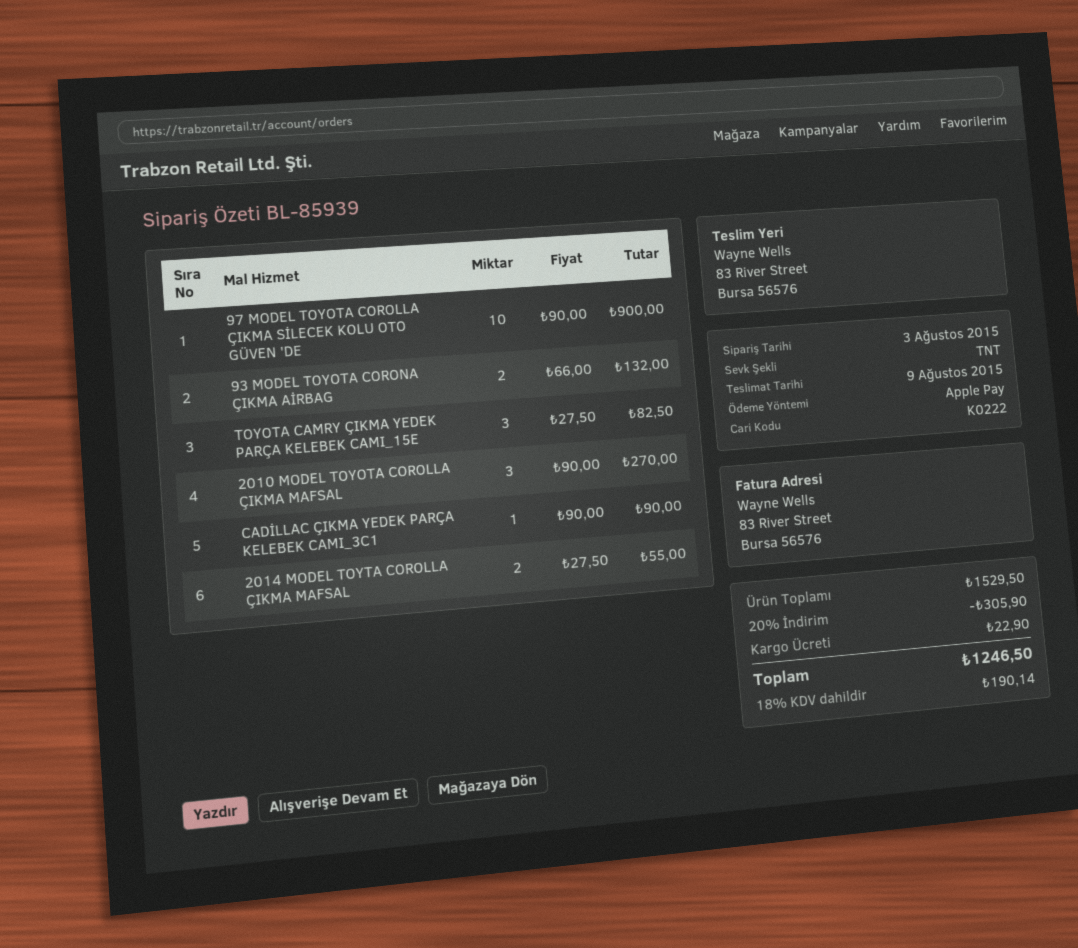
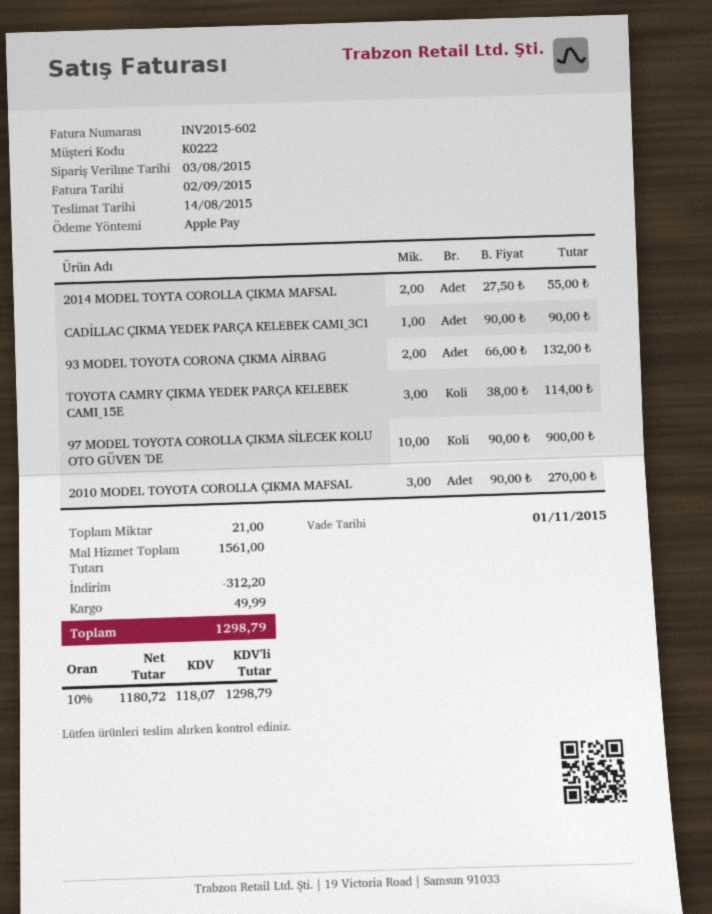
delivery date: 2015-08-09 -> 2015-08-14
TOYOTA CAMRY ÇIKMA YEDEK PARÇA KELEBEK CAMI_15E: 3 x 27.50 = 82.50 -> 3 x 38.00 = 114.00
subtotal: 1529.50 -> 1561.00
discount: 305.90 -> 312.20
shipping: 22.90 -> 49.99
tax: 18% = 190.14 -> 10% = 118.07
total: 1246.50 -> 1298.79

